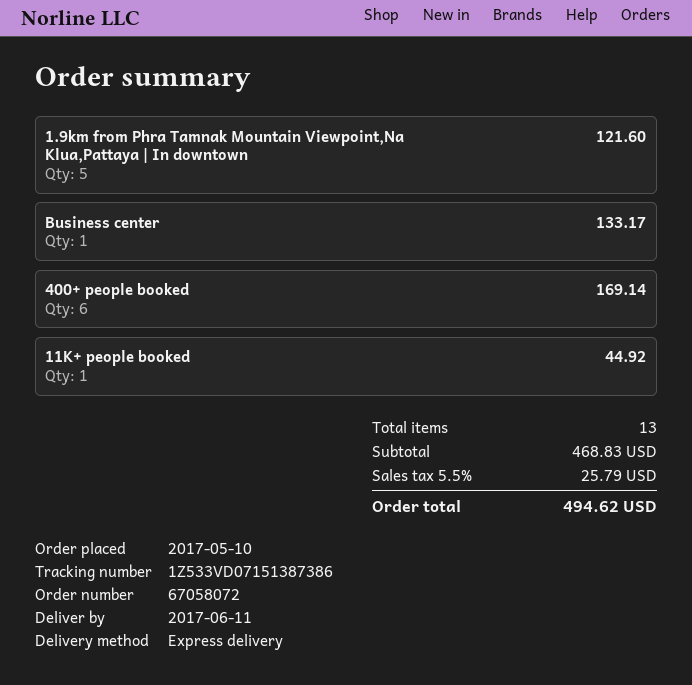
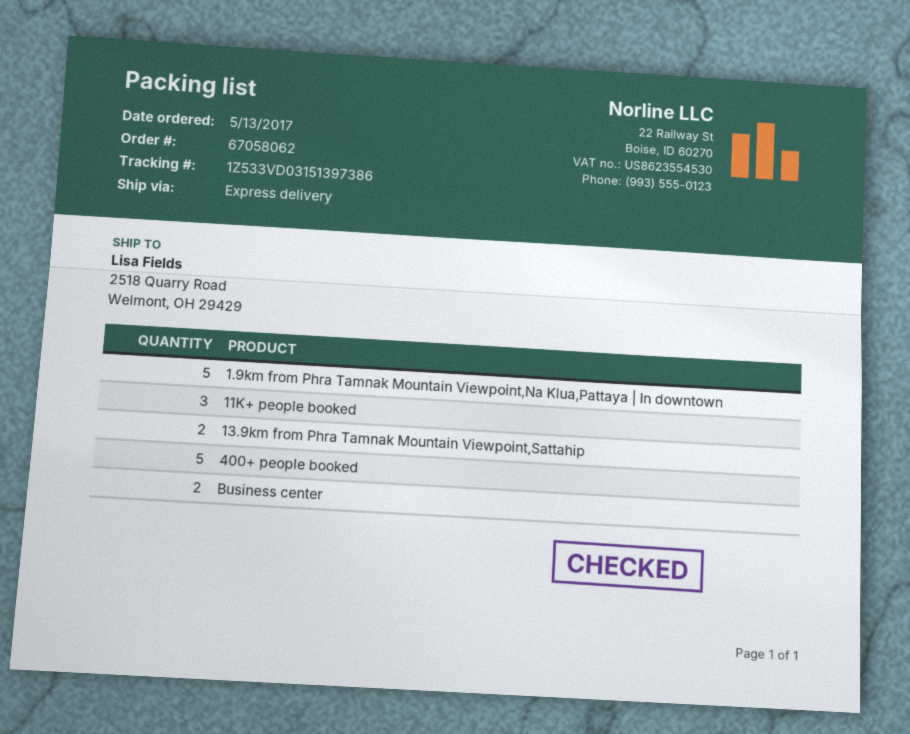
order number: 67058072 -> 67058062
order date: 2017-05-10 -> 2017-05-13
tracking number: 1Z533VD07151387386 -> 1Z533VD03151397386
Business center: 1 -> 2
400+ people booked: 6 -> 5
11K+ people booked: 1 -> 3
13.9km from Phra Tamnak Mountain Viewpoint,Sattahip: none -> 2

